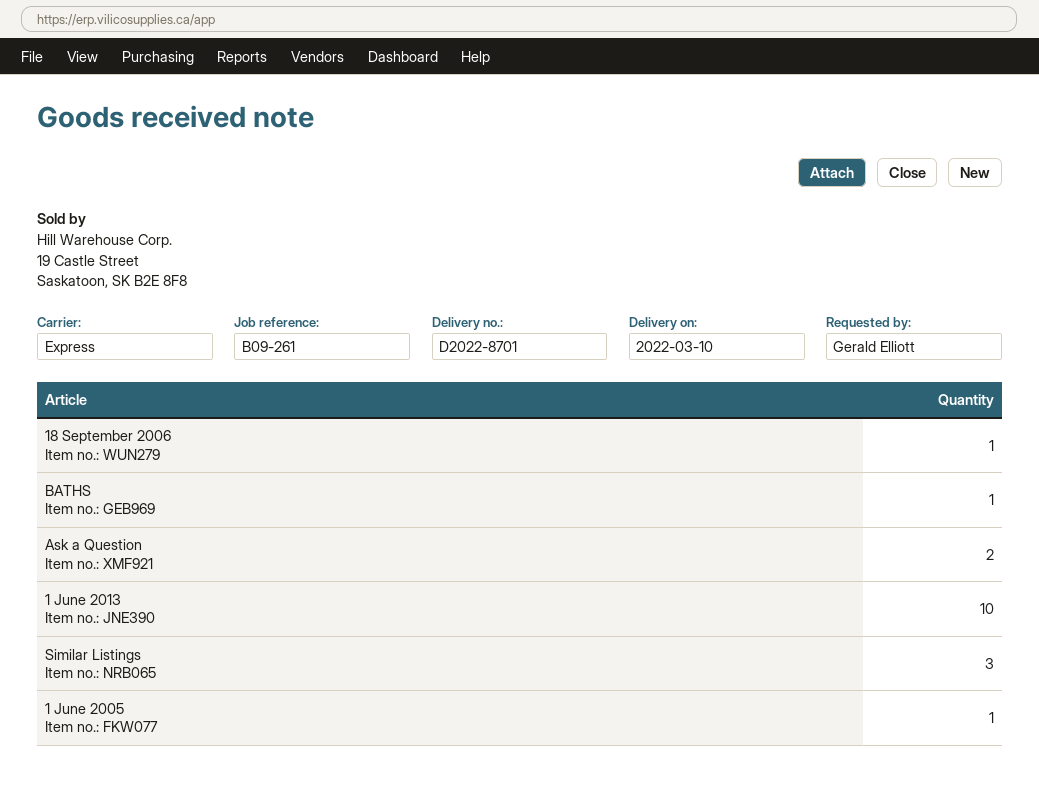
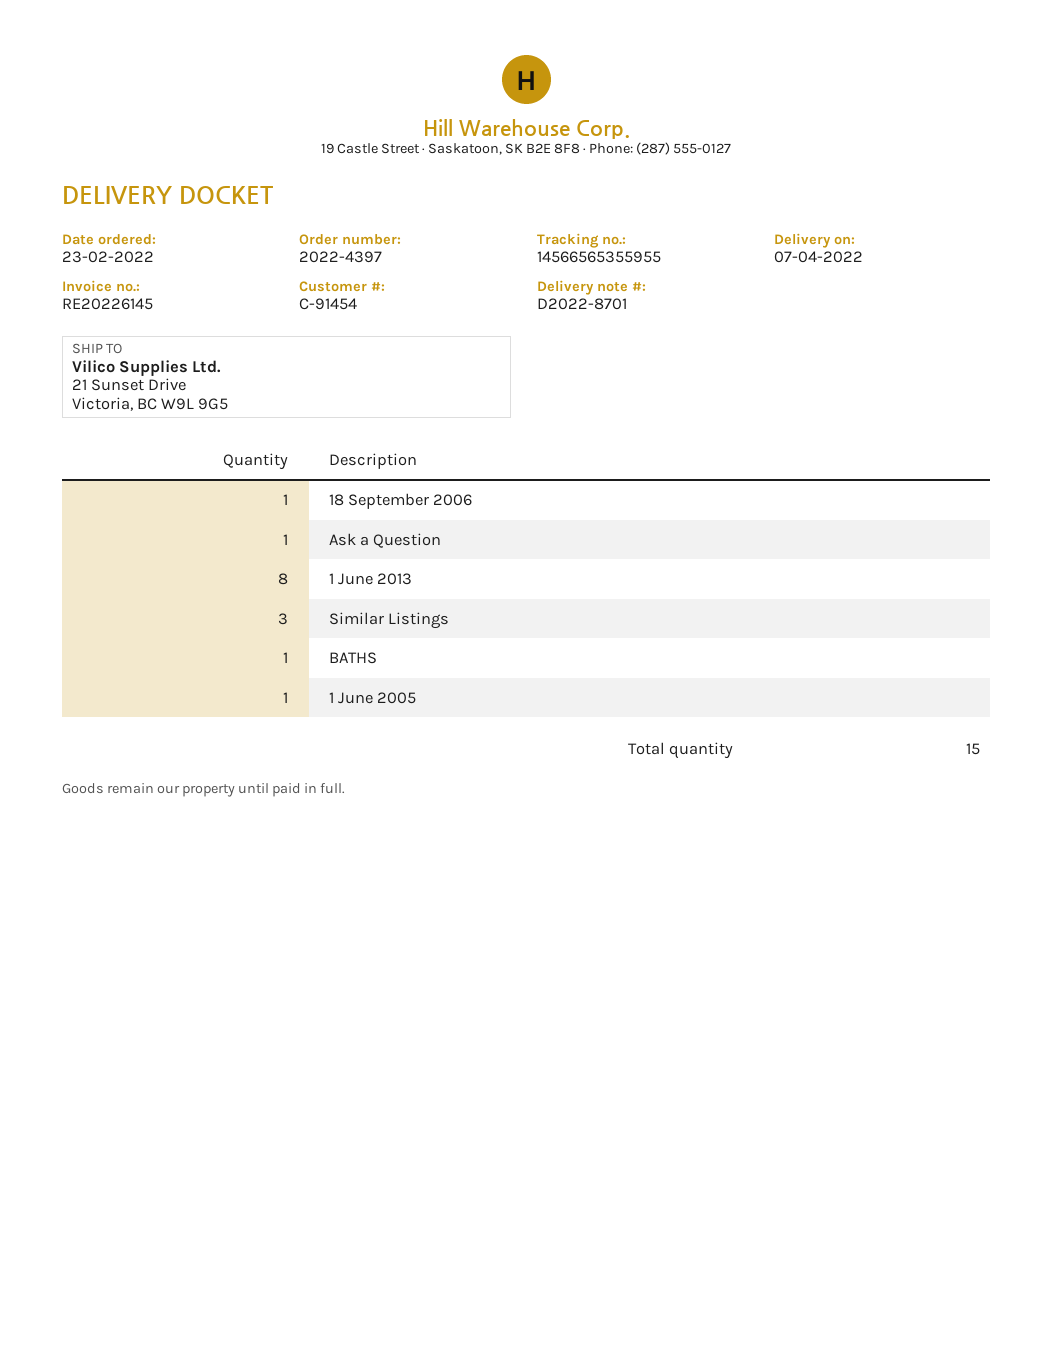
delivery date: 2022-03-10 -> 2022-04-07
Ask a Question: 2 -> 1
1 June 2013: 10 -> 8

